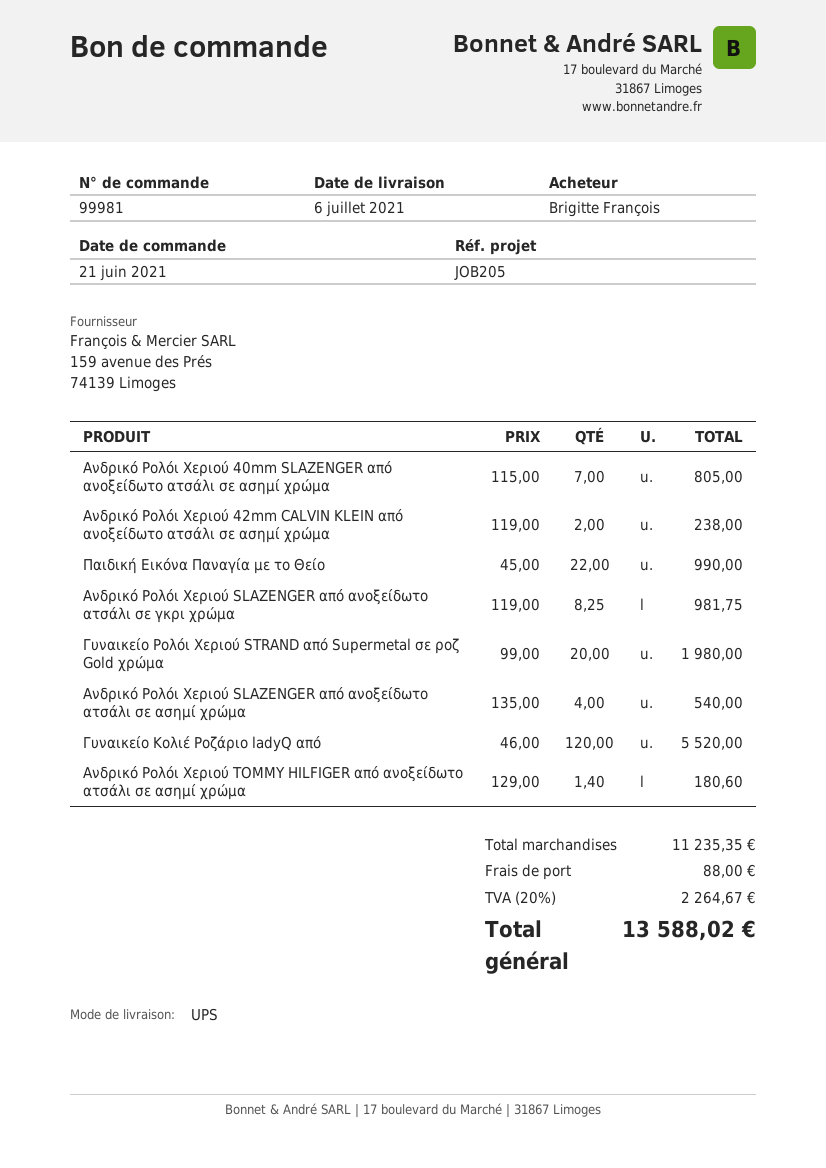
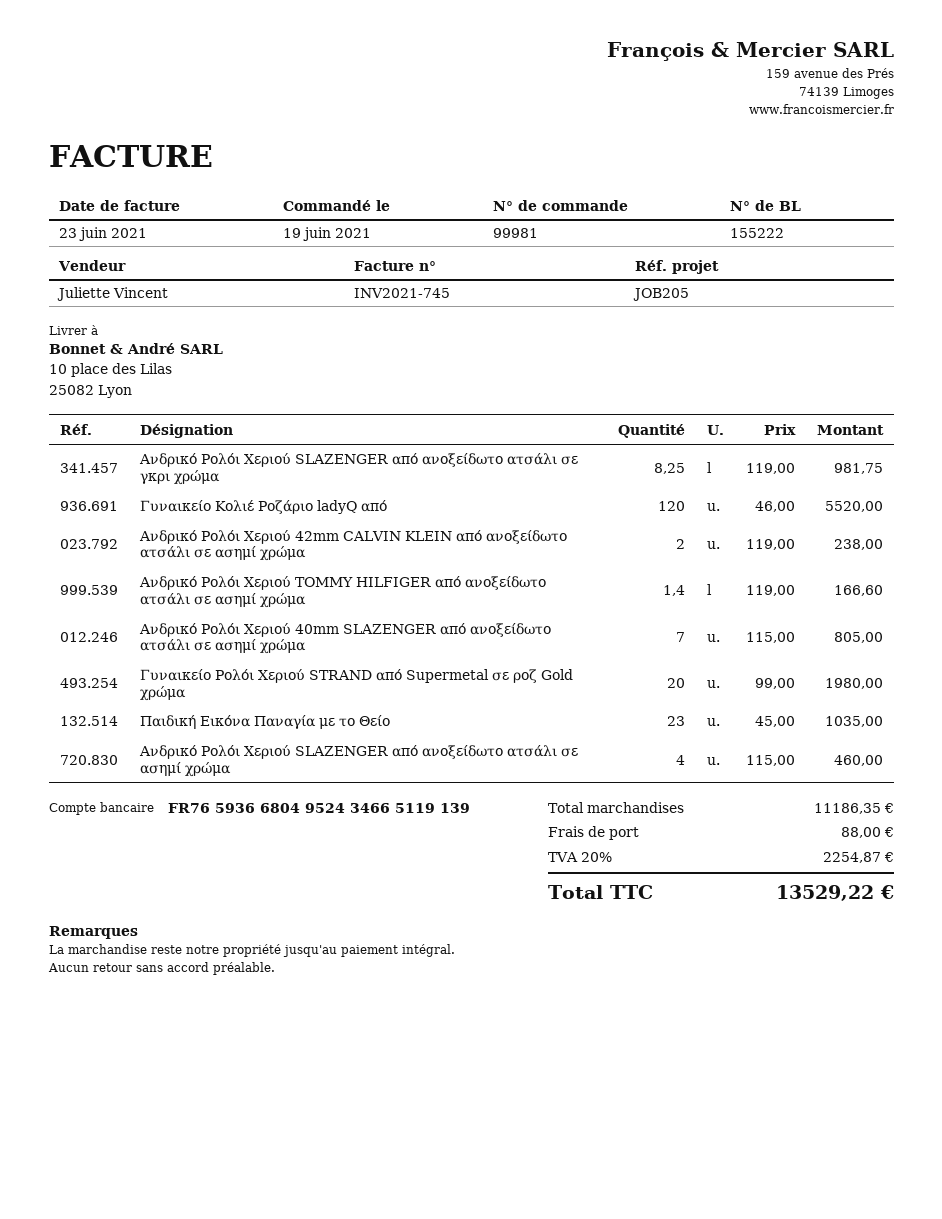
order date: 2021-06-21 -> 2021-06-19
Παιδική Εικόνα Παναγία με το Θείο: 22 x 45.00 = 990.00 -> 23 x 45.00 = 1035.00
Ανδρικό Ρολόι Χεριού SLAZENGER από ανοξείδωτο ατσάλι σε ασημί χρώμα: 4 x 135.00 = 540.00 -> 4 x 115.00 = 460.00
Ανδρικό Ρολόι Χεριού TOMMY HILFIGER από ανοξείδωτο ατσάλι σε ασημί χρώμα: 1.4 x 129.00 = 180.60 -> 1.4 x 119.00 = 166.60
subtotal: 11235.35 -> 11186.35
tax: 20% = 2264.67 -> 20% = 2254.87
total: 13588.02 -> 13529.22

